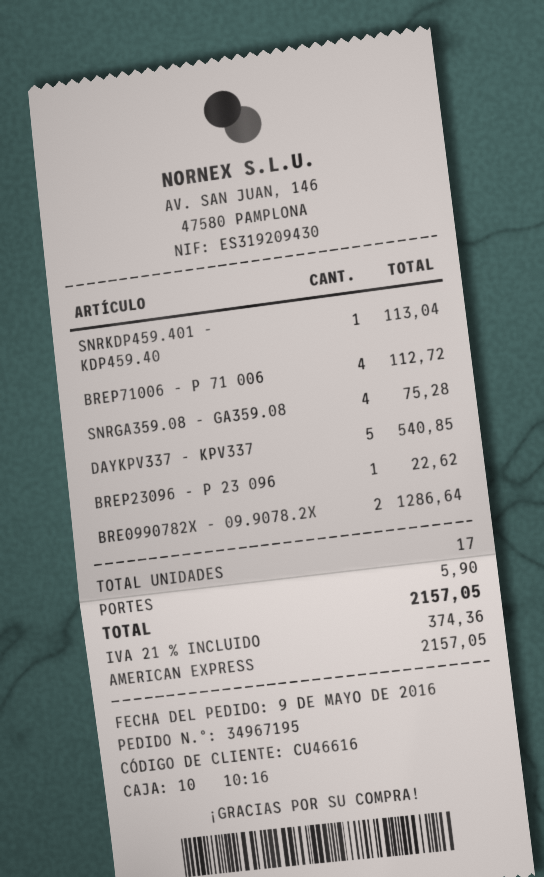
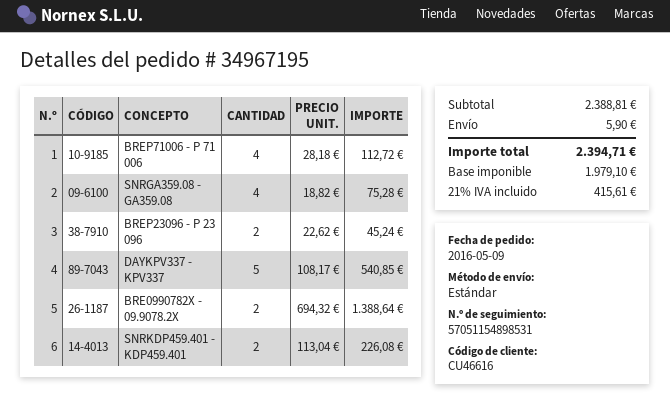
SNRKDP459.401 - KDP459.40: 1 for 113.04 -> 2 for 226.08
BREP23096 - P 23 096: 1 for 22.62 -> 2 for 45.24
BRE0990782X - 09.9078.2X: 2 for 1286.64 -> 2 for 1388.64
tax: 21% = 374.36 -> 21% = 415.61
total: 2157.05 -> 2394.71

